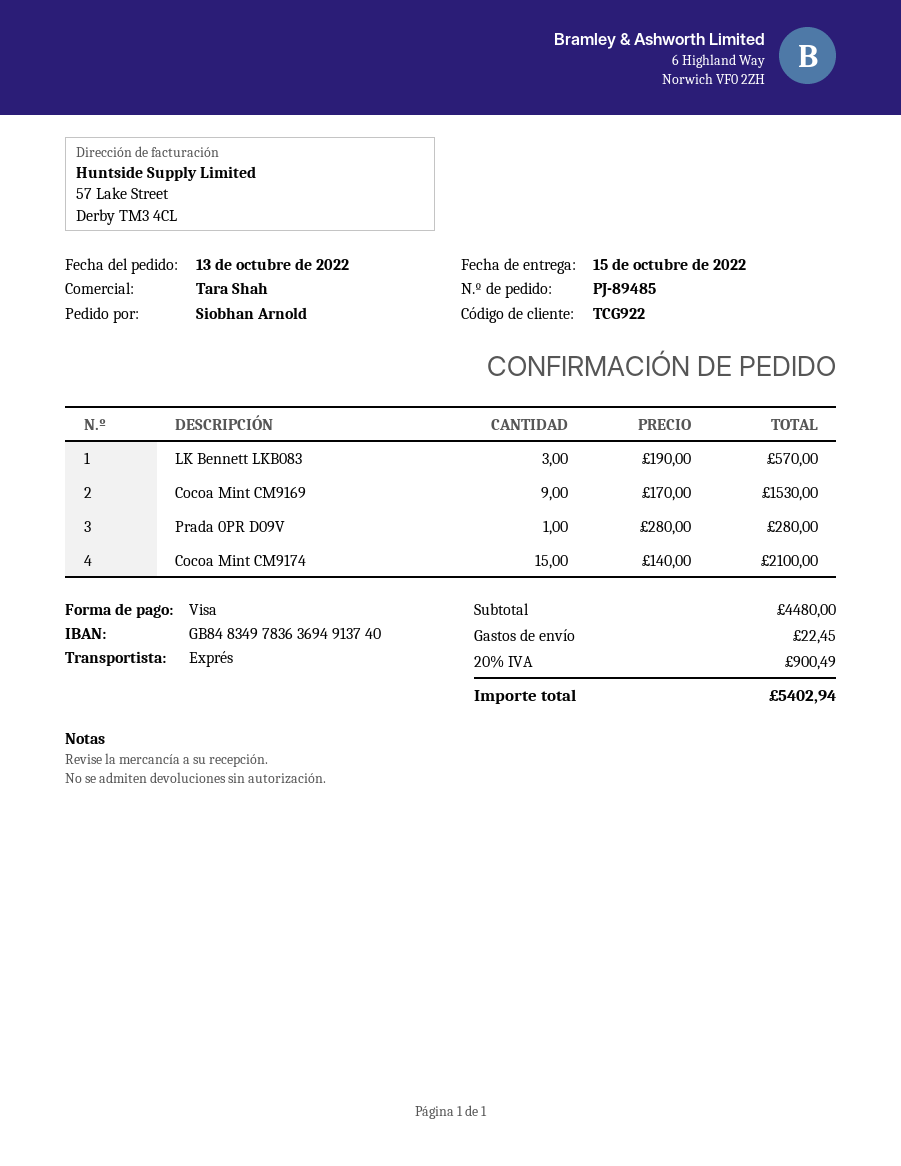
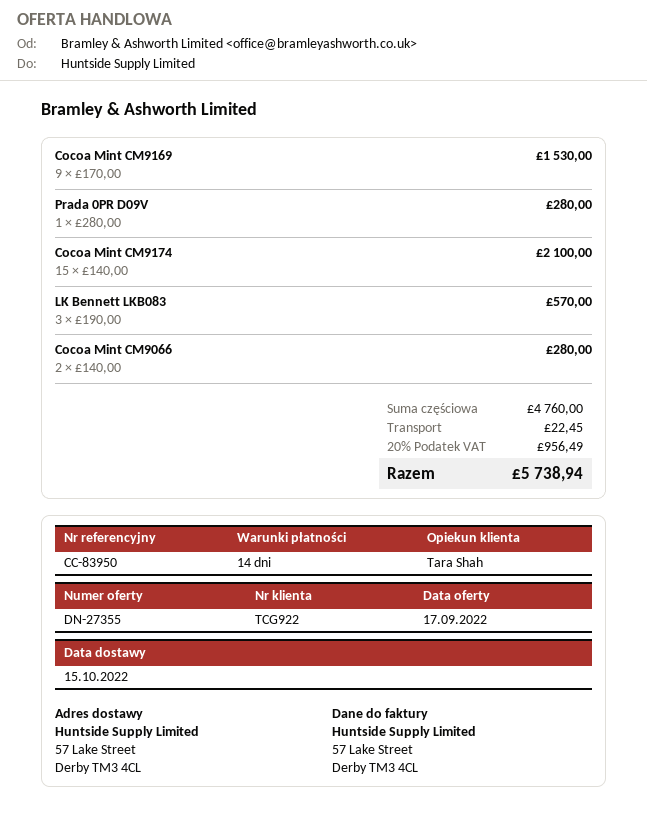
Cocoa Mint CM9066: none -> 2 x 140.00 = 280.00
subtotal: 4480.00 -> 4760.00
tax: 20% = 900.49 -> 20% = 956.49
total: 5402.94 -> 5738.94

